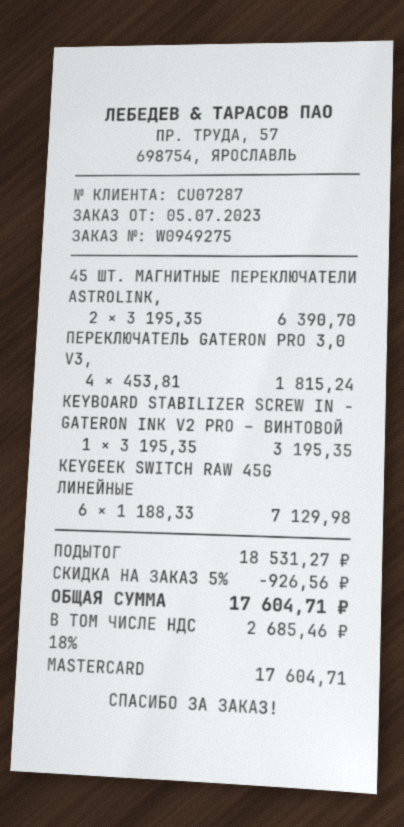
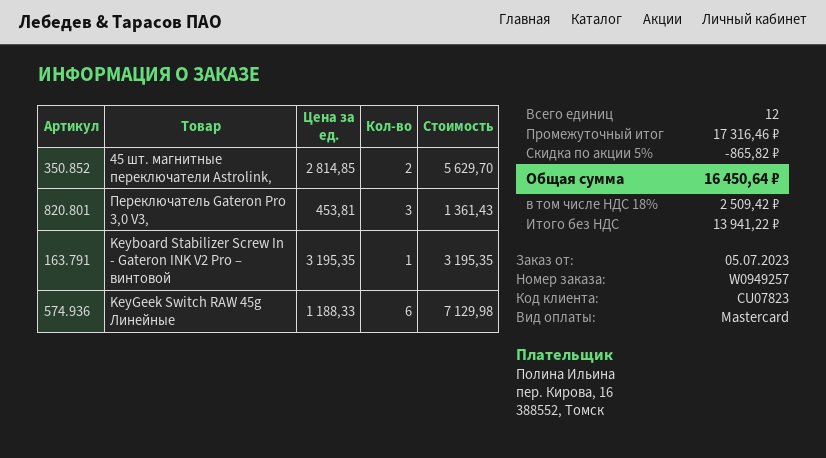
order number: W0949275 -> W0949257
customer number: CU07287 -> CU07823
45 ШТ. МАГНИТНЫЕ ПЕРЕКЛЮЧАТЕЛИ ASTROLINK,: 2 x 3195.35 = 6390.70 -> 2 x 2814.85 = 5629.70
ПЕРЕКЛЮЧАТЕЛЬ GATERON PRO 3,0 V3,: 4 x 453.81 = 1815.24 -> 3 x 453.81 = 1361.43
subtotal: 18531.27 -> 17316.46
discount: 5% = 926.56 -> 5% = 865.82
tax: 18% = 2685.46 -> 18% = 2509.42
total: 17604.71 -> 16450.64

